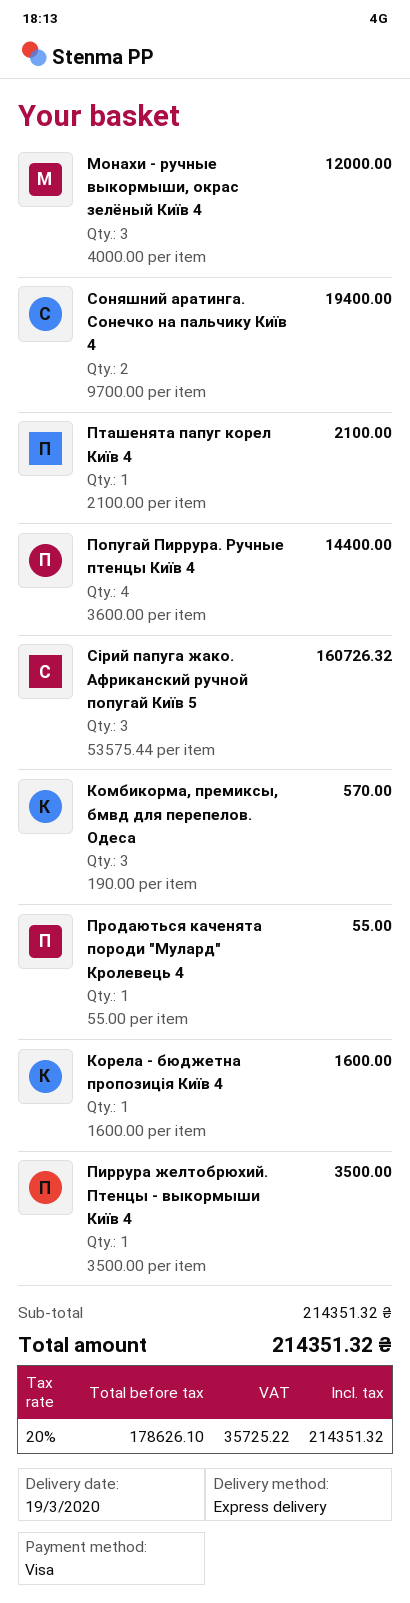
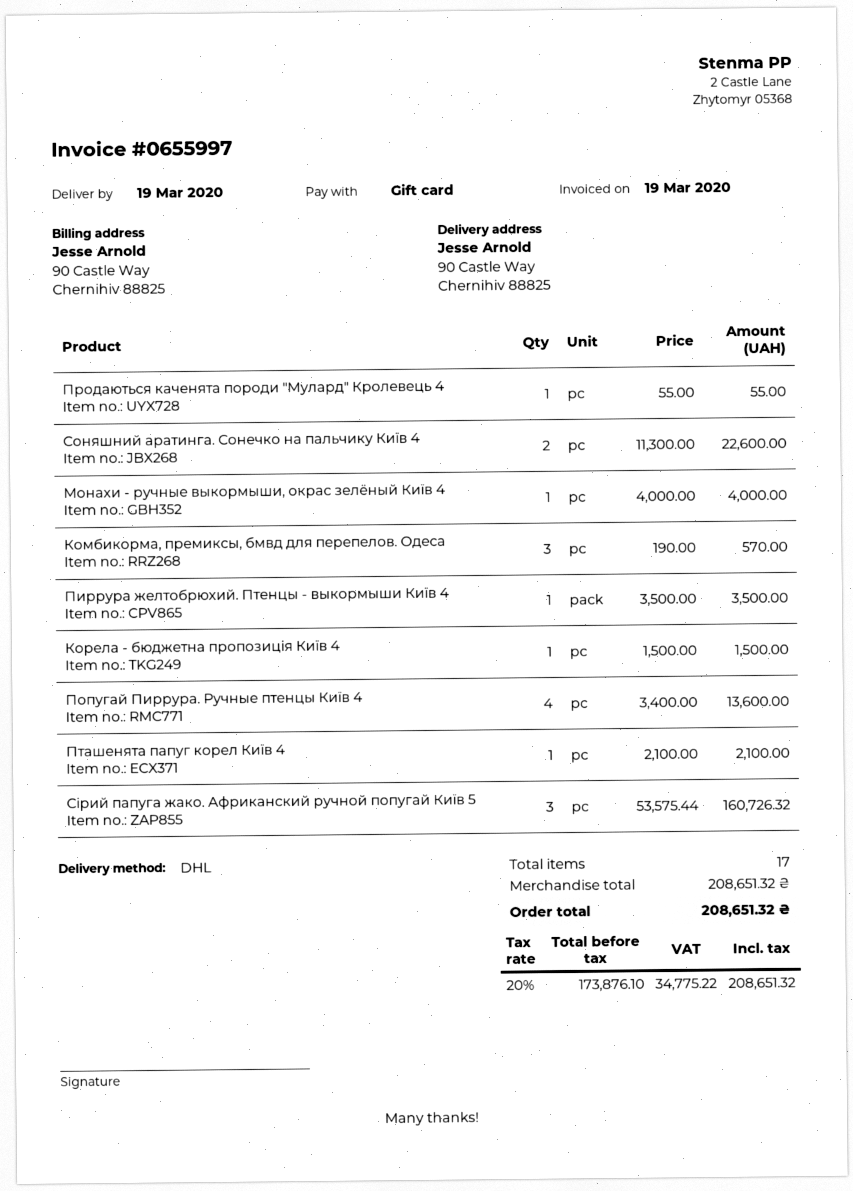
payment method: Visa -> gift card
shipping method: express -> DHL
Монахи - ручные выкормыши, окрас зелёный Київ 4: 3 x 4000.00 = 12000.00 -> 1 x 4000.00 = 4000.00
Соняшний аратинга. Сонечко на пальчику Київ 4: 2 x 9700.00 = 19400.00 -> 2 x 11300.00 = 22600.00
Попугай Пиррура. Ручные птенцы Київ 4: 4 x 3600.00 = 14400.00 -> 4 x 3400.00 = 13600.00
Корела - бюджетна пропозиція Київ 4: 1 x 1600.00 = 1600.00 -> 1 x 1500.00 = 1500.00
subtotal: 214351.32 -> 208651.32
net: 178626.10 -> 173876.10
tax: 20% = 35725.22 -> 20% = 34775.22
total: 214351.32 -> 208651.32

